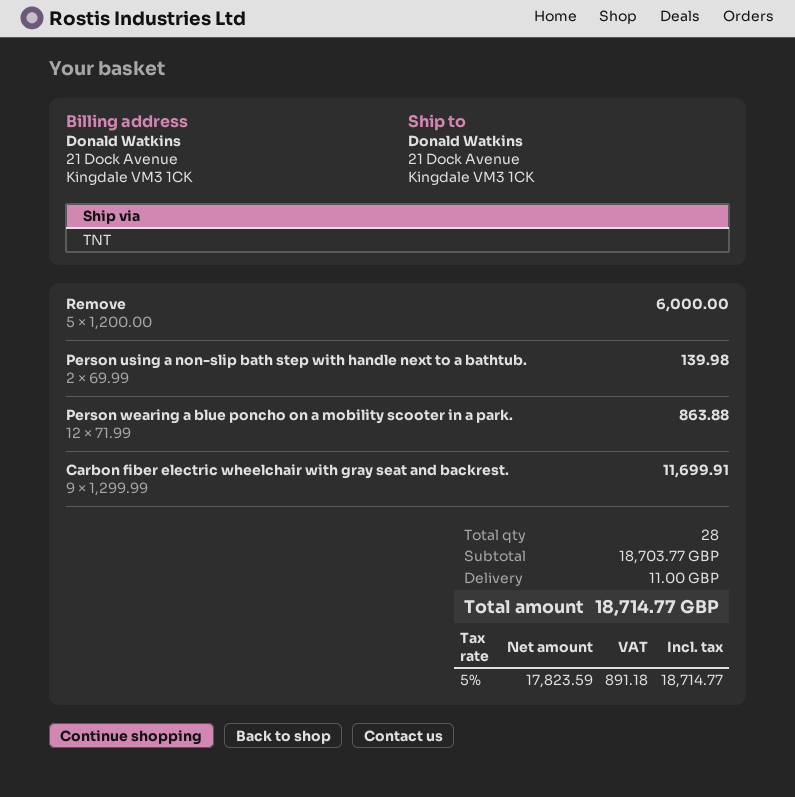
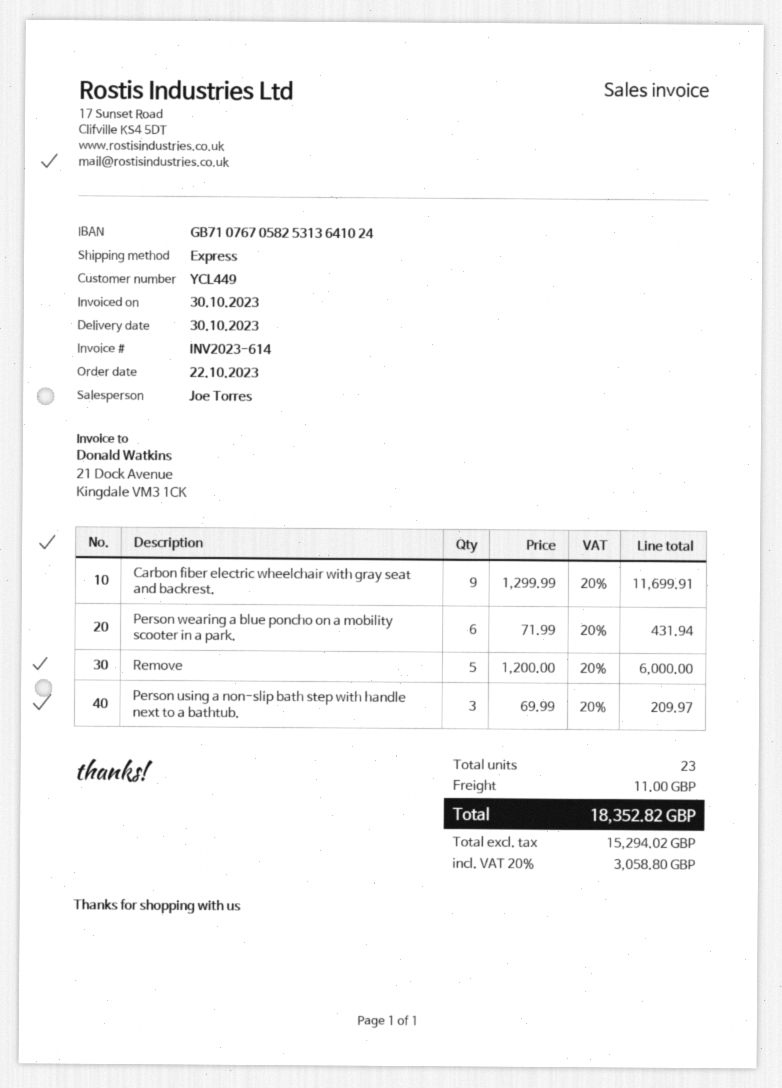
shipping method: TNT -> express
Person using a non-slip bath step with handle next to a bathtub.: 2 x 69.99 = 139.98 -> 3 x 69.99 = 209.97
Person wearing a blue poncho on a mobility scooter in a park.: 12 x 71.99 = 863.88 -> 6 x 71.99 = 431.94
total quantity: 28 -> 23
net: 17823.59 -> 15294.02
tax: 5% = 891.18 -> 20% = 3058.80
total: 18714.77 -> 18352.82

